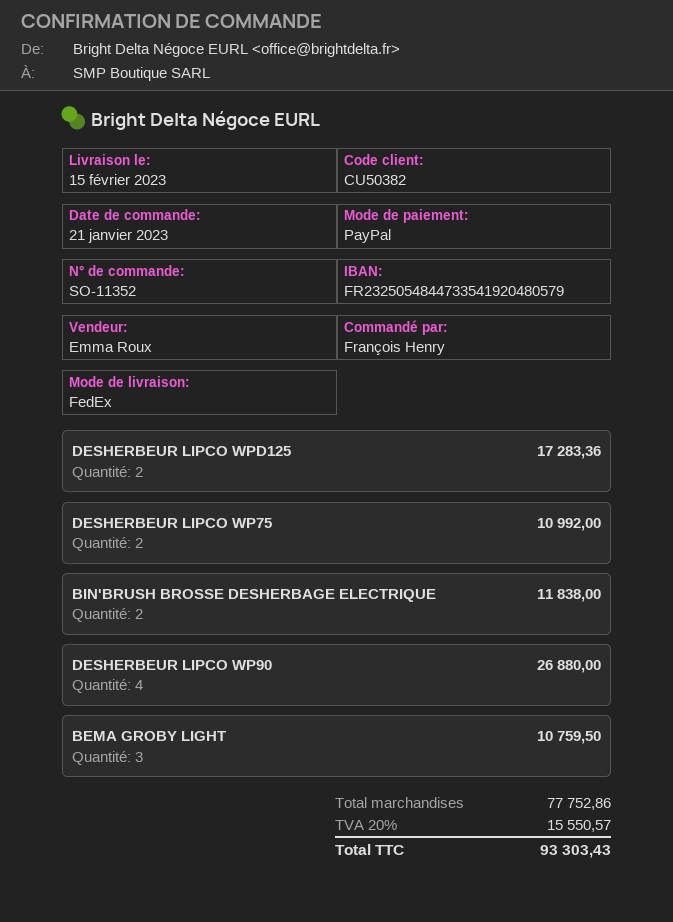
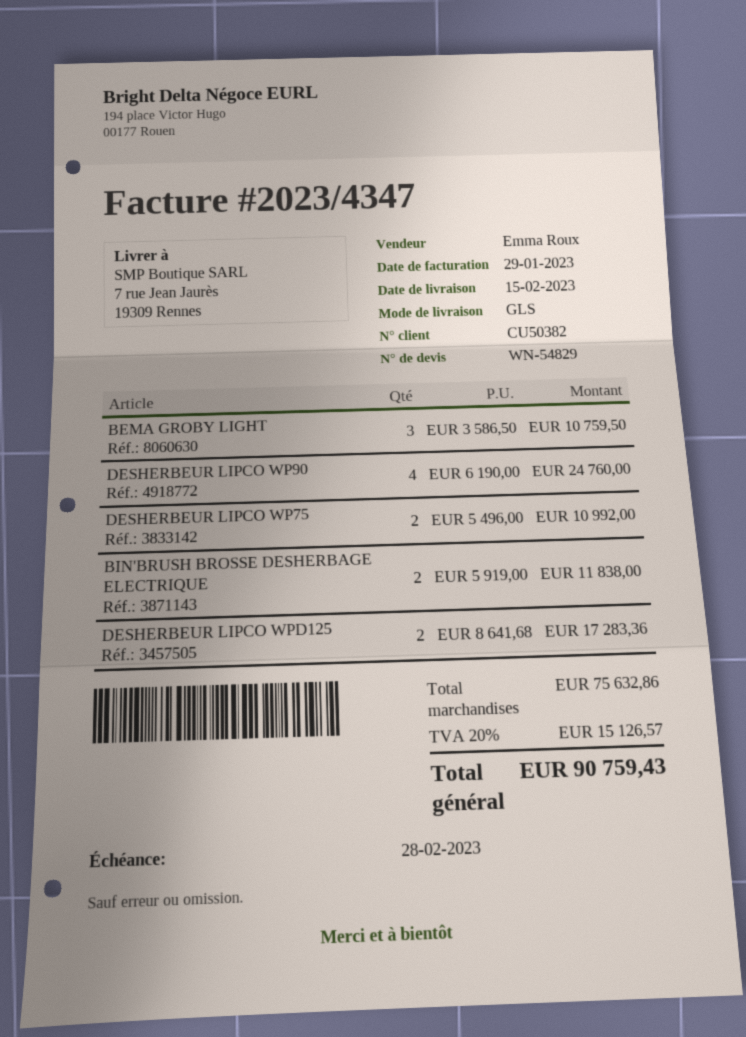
shipping method: FedEx -> GLS
DESHERBEUR LIPCO WP90: 4 for 26880.00 -> 4 for 24760.00
subtotal: 77752.86 -> 75632.86
tax: 20% = 15550.57 -> 20% = 15126.57
total: 93303.43 -> 90759.43

